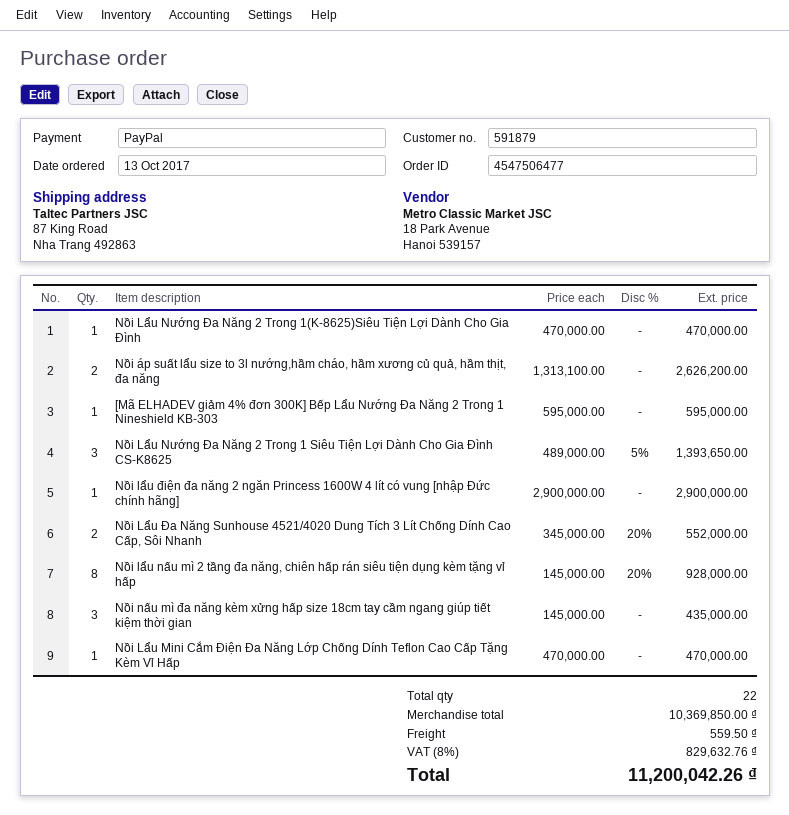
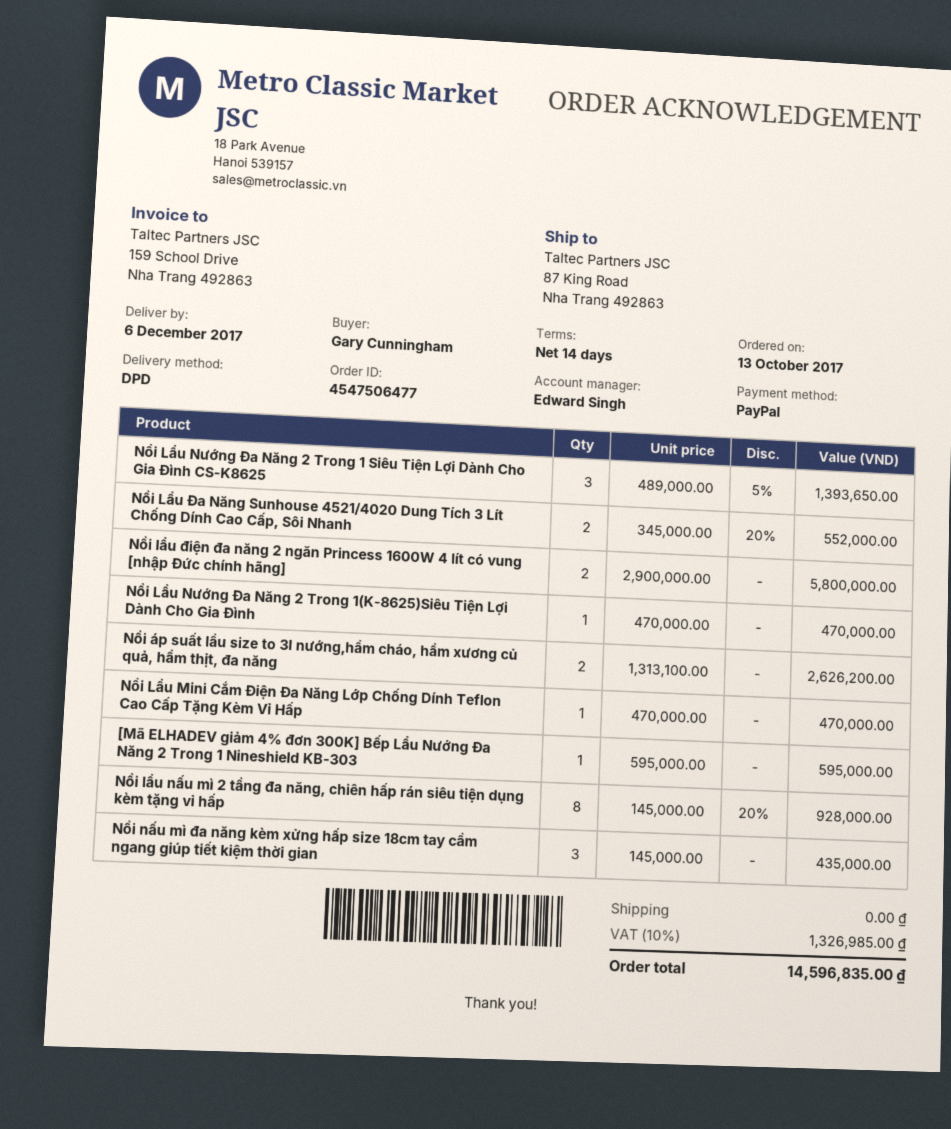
Nồi lẩu điện đa năng 2 ngăn Princess 1600W 4 lít có vung [nhập Đức chính hãng]: 1 x 2900000.00 = 2900000.00 -> 2 x 2900000.00 = 5800000.00
shipping: 559.50 -> 0.00
tax: 8% = 829632.76 -> 10% = 1326985.00
total: 11200042.26 -> 14596835.00

